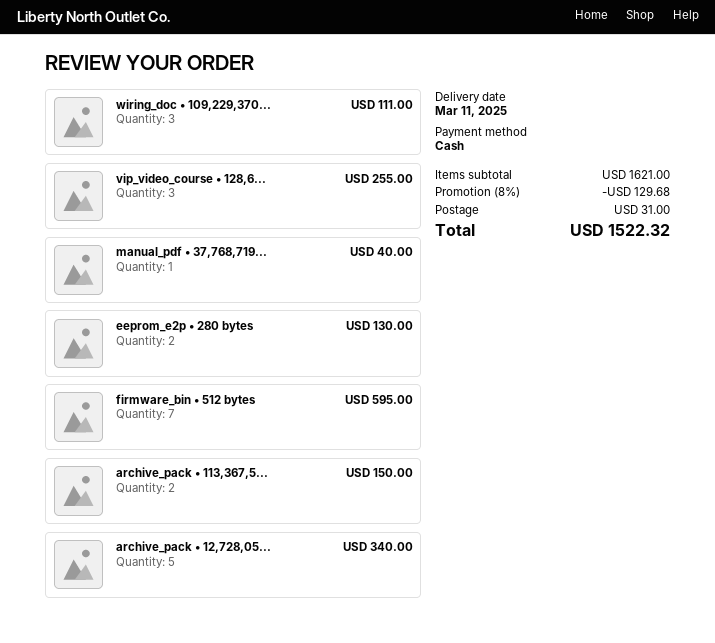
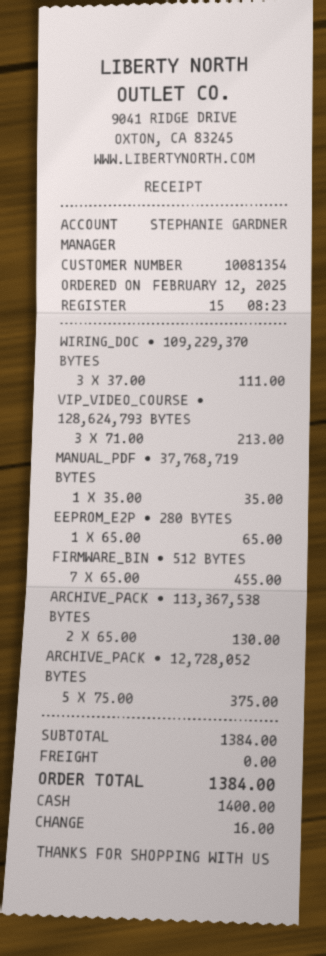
vip_video_course • 128,6...: 3 for 255.00 -> 3 for 213.00
manual_pdf • 37,768,719...: 1 for 40.00 -> 1 for 35.00
eeprom_e2p • 280 bytes: 2 for 130.00 -> 1 for 65.00
firmware_bin • 512 bytes: 7 for 595.00 -> 7 for 455.00
archive_pack • 113,367,5...: 2 for 150.00 -> 2 for 130.00
archive_pack • 12,728,05...: 5 for 340.00 -> 5 for 375.00
subtotal: 1621.00 -> 1384.00
discount: 8% = 129.68 -> none
shipping: 31.00 -> 0.00
total: 1522.32 -> 1384.00

